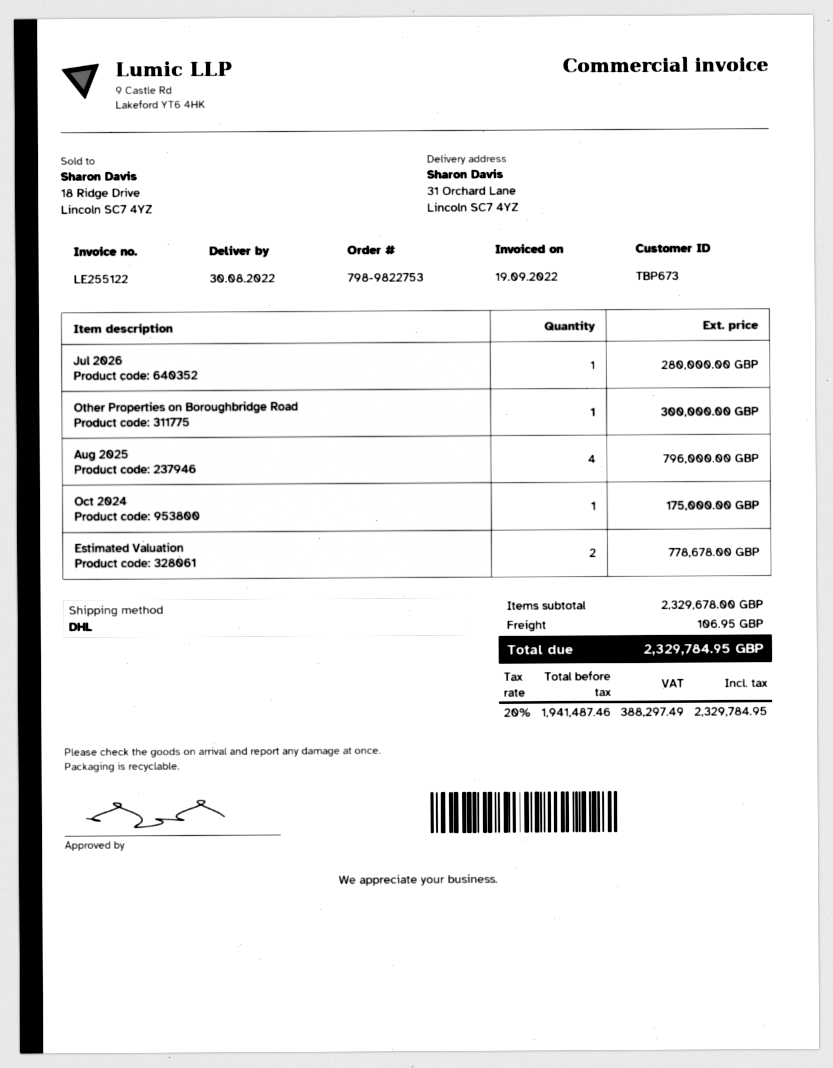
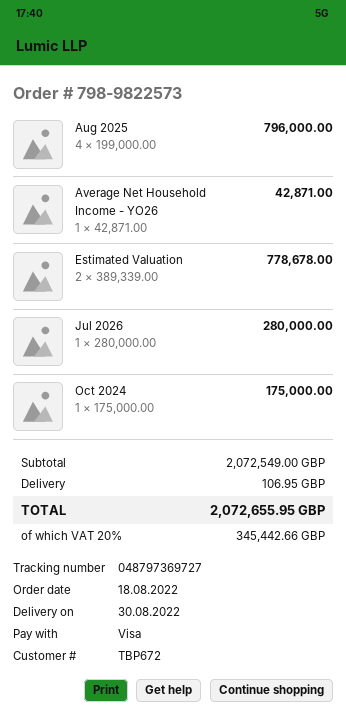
order number: 798-9822753 -> 798-9822573
customer number: TBP673 -> TBP672
Other Properties on Boroughbridge Road: 1 for 300000.00 -> none
Average Net Household Income - YO26: none -> 1 for 42871.00
subtotal: 2329678.00 -> 2072549.00
tax: 20% = 388297.49 -> 20% = 345442.66
total: 2329784.95 -> 2072655.95

